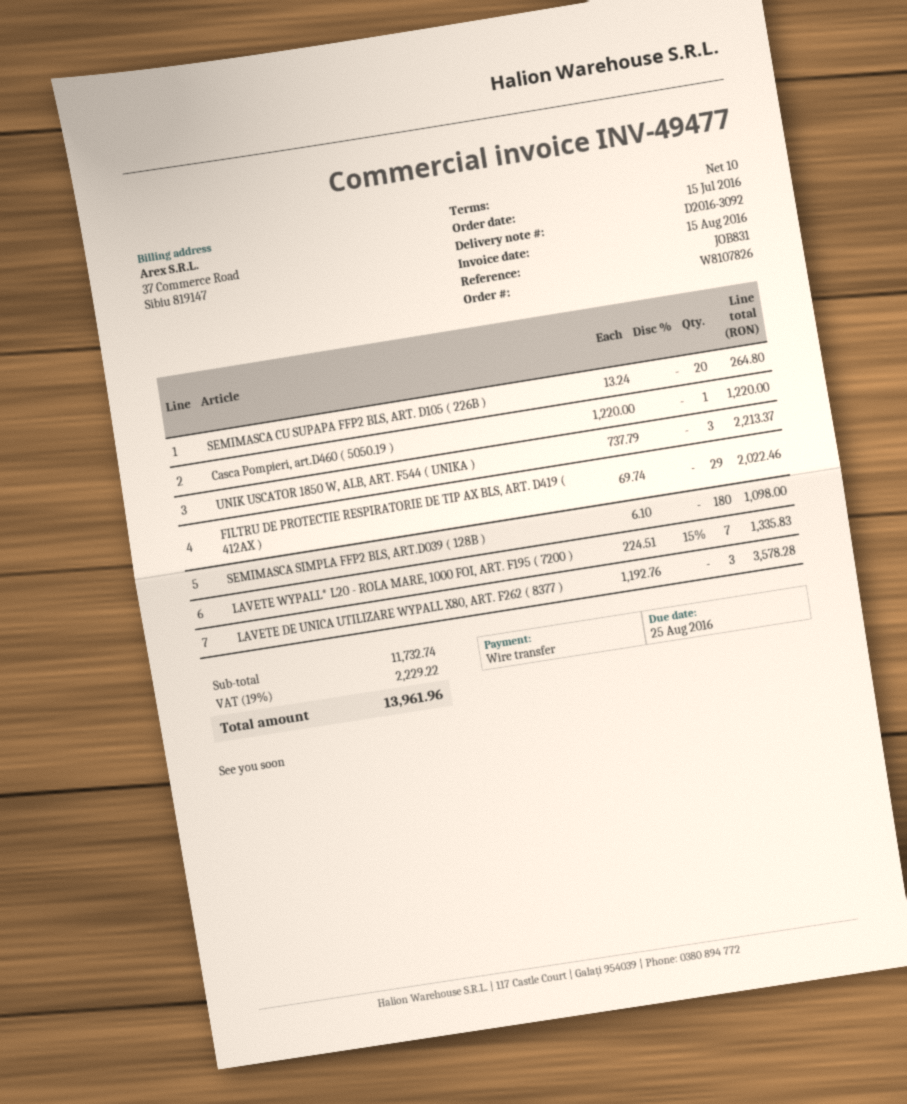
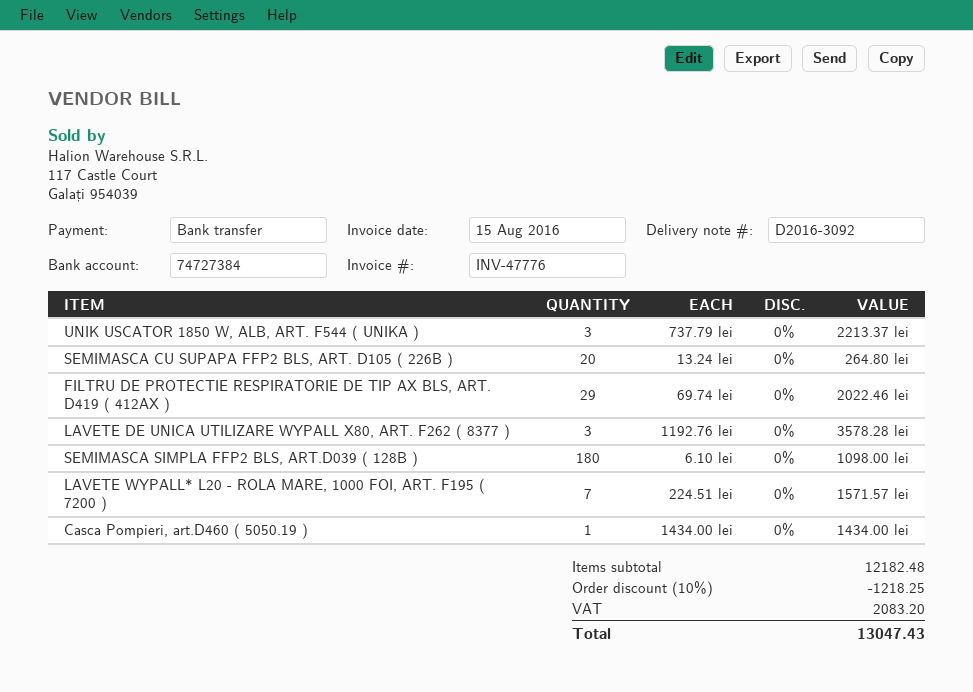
invoice number: INV-49477 -> INV-47776
Casca Pompieri, art.D460 ( 5050.19 ): 1 x 1220.00 = 1220.00 -> 1 x 1434.00 = 1434.00
LAVETE WYPALL* L20 - ROLA MARE, 1000 FOI, ART. F195 ( 7200 ): 7 x 224.51 - 15% = 1335.83 -> 7 x 224.51 = 1571.57
subtotal: 11732.74 -> 12182.48
discount: none -> 10% = 1218.25
tax: 2229.22 -> 2083.20
total: 13961.96 -> 13047.43

